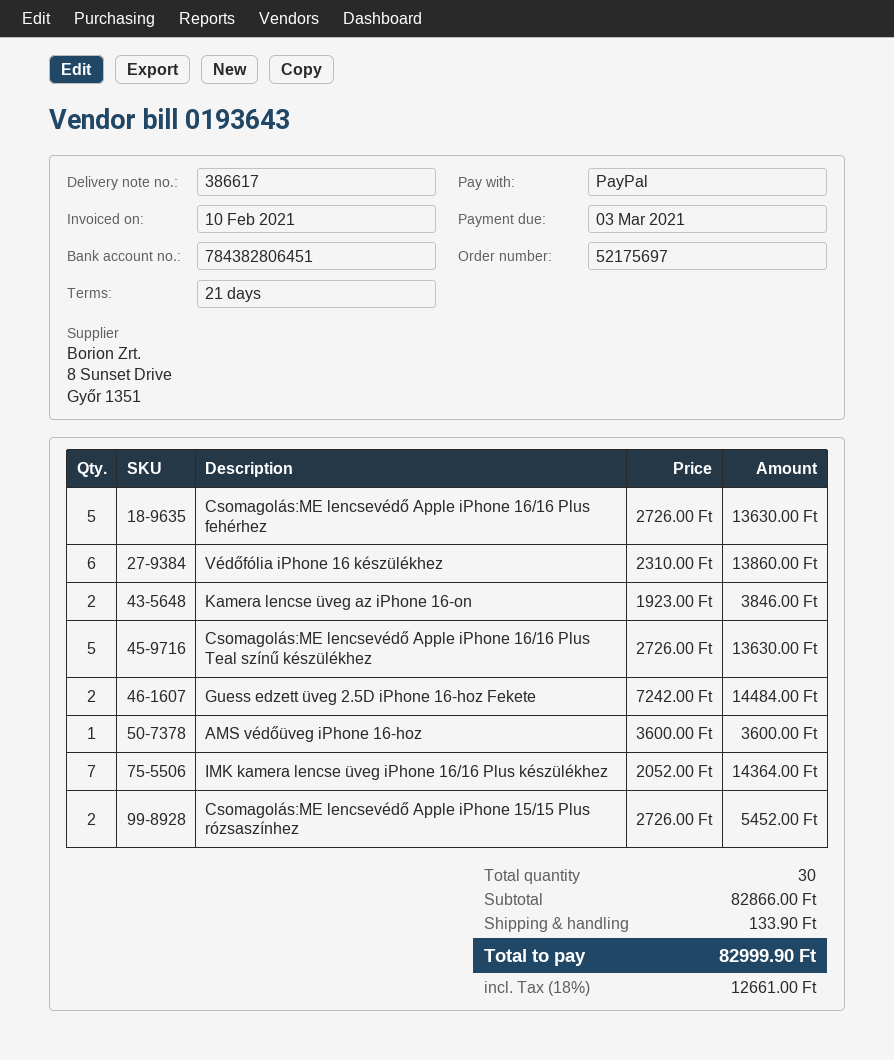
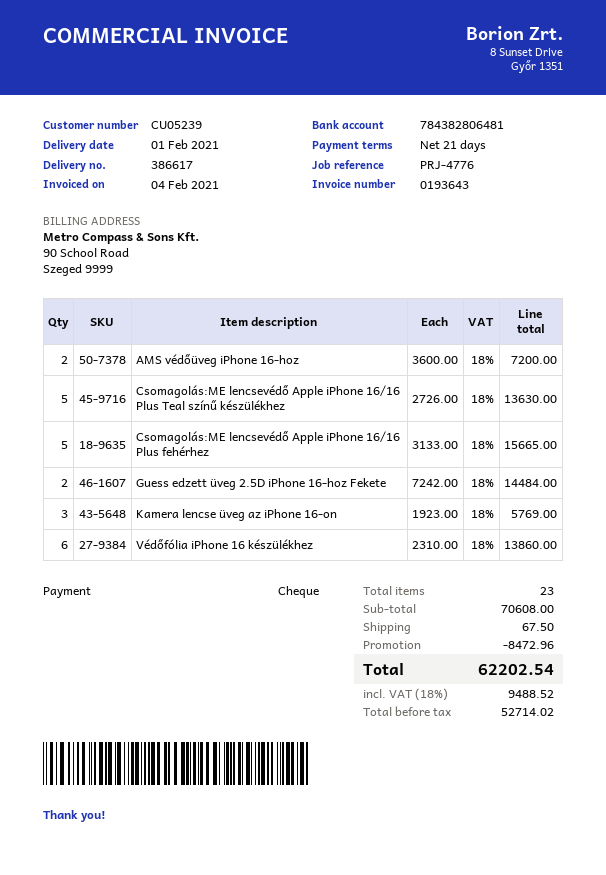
invoice date: 2021-02-10 -> 2021-02-04
payment method: PayPal -> cheque
bank account: 784382806451 -> 784382806481
Csomagolás:ME lencsevédő Apple iPhone 16/16 Plus fehérhez: 5 x 2726.00 = 13630.00 -> 5 x 3133.00 = 15665.00
Kamera lencse üveg az iPhone 16-on: 2 x 1923.00 = 3846.00 -> 3 x 1923.00 = 5769.00
AMS védőüveg iPhone 16-hoz: 1 x 3600.00 = 3600.00 -> 2 x 3600.00 = 7200.00
IMK kamera lencse üveg iPhone 16/16 Plus készülékhez: 7 x 2052.00 = 14364.00 -> none
Csomagolás:ME lencsevédő Apple iPhone 15/15 Plus rózsaszínhez: 2 x 2726.00 = 5452.00 -> none
total quantity: 30 -> 23
subtotal: 82866.00 -> 70608.00
discount: none -> 8472.96
shipping: 133.90 -> 67.50
tax: 18% = 12661.00 -> 18% = 9488.52
total: 82999.90 -> 62202.54

